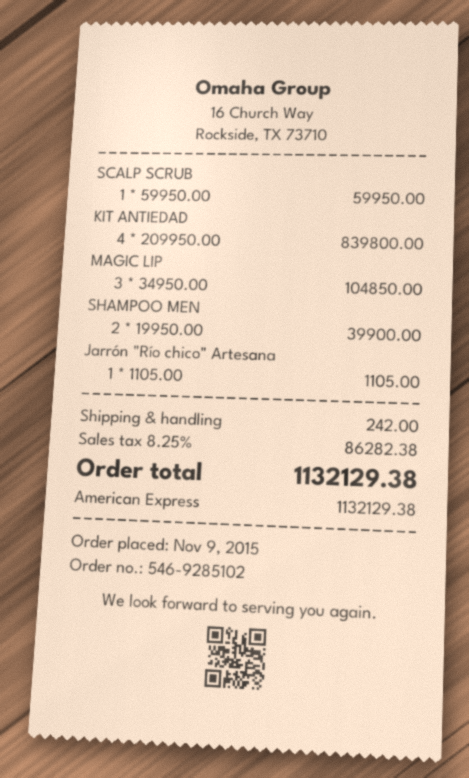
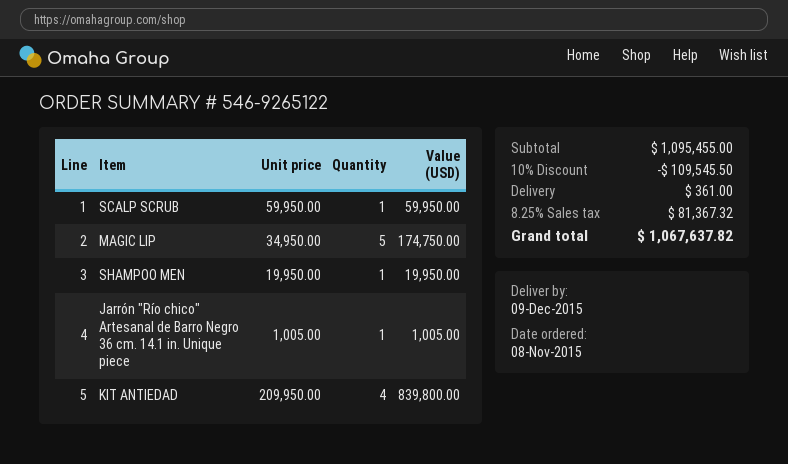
order number: 546-9285102 -> 546-9265122
order date: 2015-11-09 -> 2015-11-08
MAGIC LIP: 3 x 34950.00 = 104850.00 -> 5 x 34950.00 = 174750.00
SHAMPOO MEN: 2 x 19950.00 = 39900.00 -> 1 x 19950.00 = 19950.00
Jarrón "Río chico" Artesana: 1 x 1105.00 = 1105.00 -> 1 x 1005.00 = 1005.00
discount: none -> 10% = 109545.50
shipping: 242.00 -> 361.00
tax: 8.25% = 86282.38 -> 8.25% = 81367.32
total: 1132129.38 -> 1067637.82

